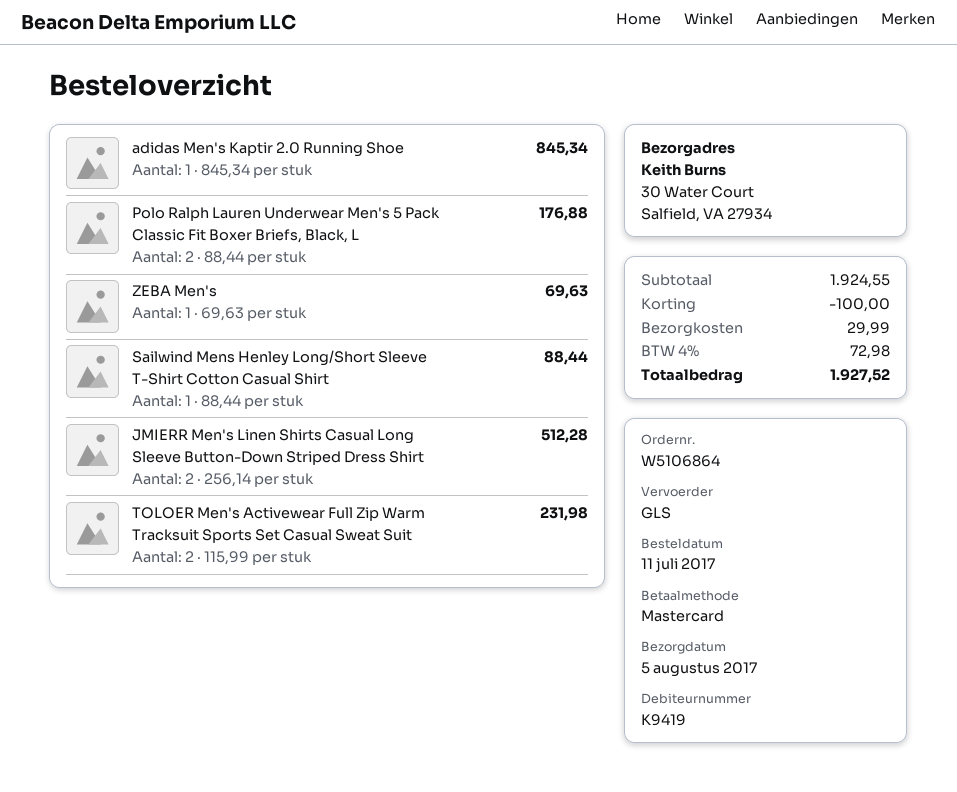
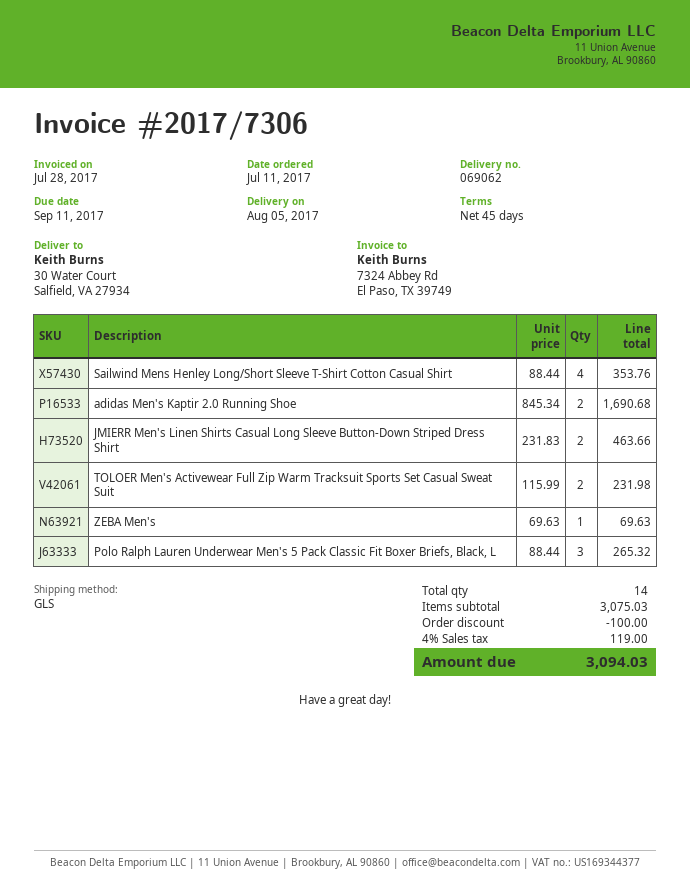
adidas Men's Kaptir 2.0 Running Shoe: 1 x 845.34 = 845.34 -> 2 x 845.34 = 1690.68
Polo Ralph Lauren Underwear Men's 5 Pack Classic Fit Boxer Briefs, Black, L: 2 x 88.44 = 176.88 -> 3 x 88.44 = 265.32
Sailwind Mens Henley Long/Short Sleeve T-Shirt Cotton Casual Shirt: 1 x 88.44 = 88.44 -> 4 x 88.44 = 353.76
JMIERR Men's Linen Shirts Casual Long Sleeve Button-Down Striped Dress Shirt: 2 x 256.14 = 512.28 -> 2 x 231.83 = 463.66
subtotal: 1924.55 -> 3075.03
shipping: 29.99 -> none
tax: 4% = 72.98 -> 4% = 119.00
total: 1927.52 -> 3094.03

